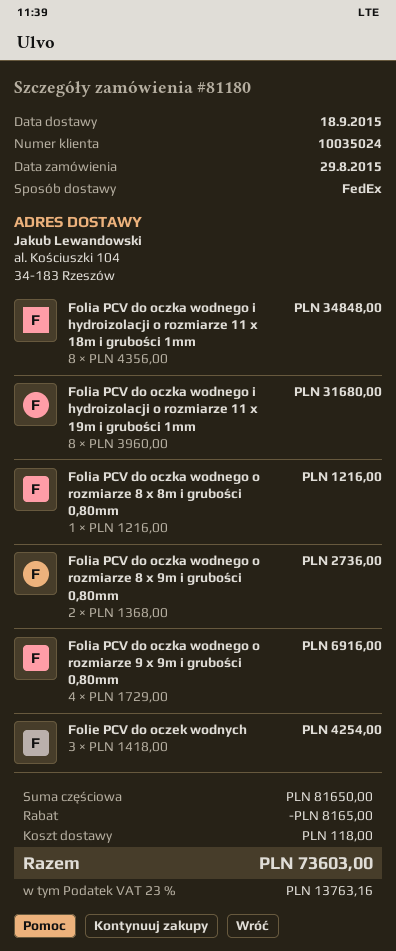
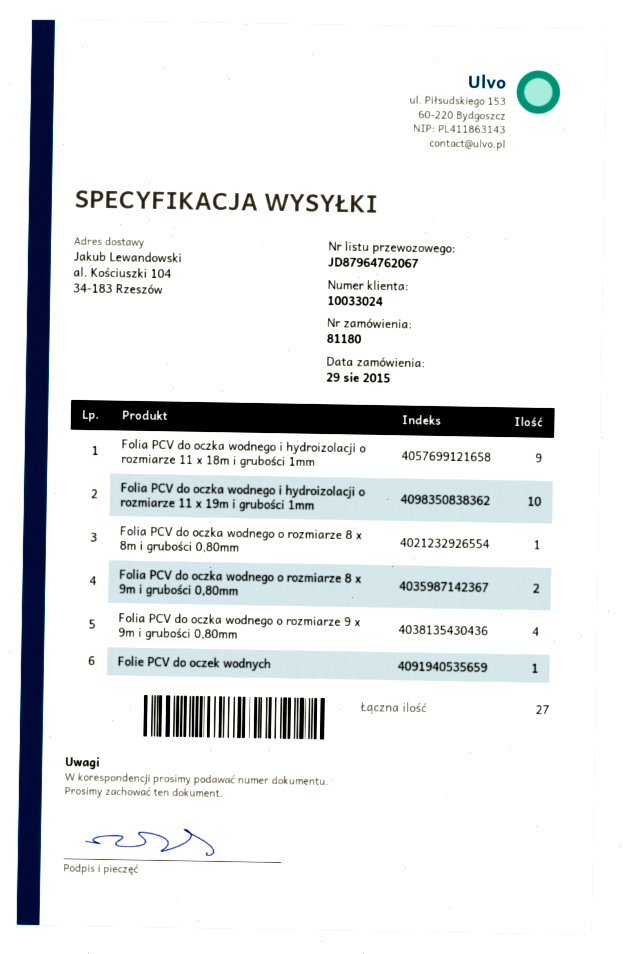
customer number: 10035024 -> 10033024
Folia PCV do oczka wodnego i hydroizolacji o rozmiarze 11 x 18m i grubości 1mm: 8 -> 9
Folia PCV do oczka wodnego i hydroizolacji o rozmiarze 11 x 19m i grubości 1mm: 8 -> 10
Folie PCV do oczek wodnych: 3 -> 1

